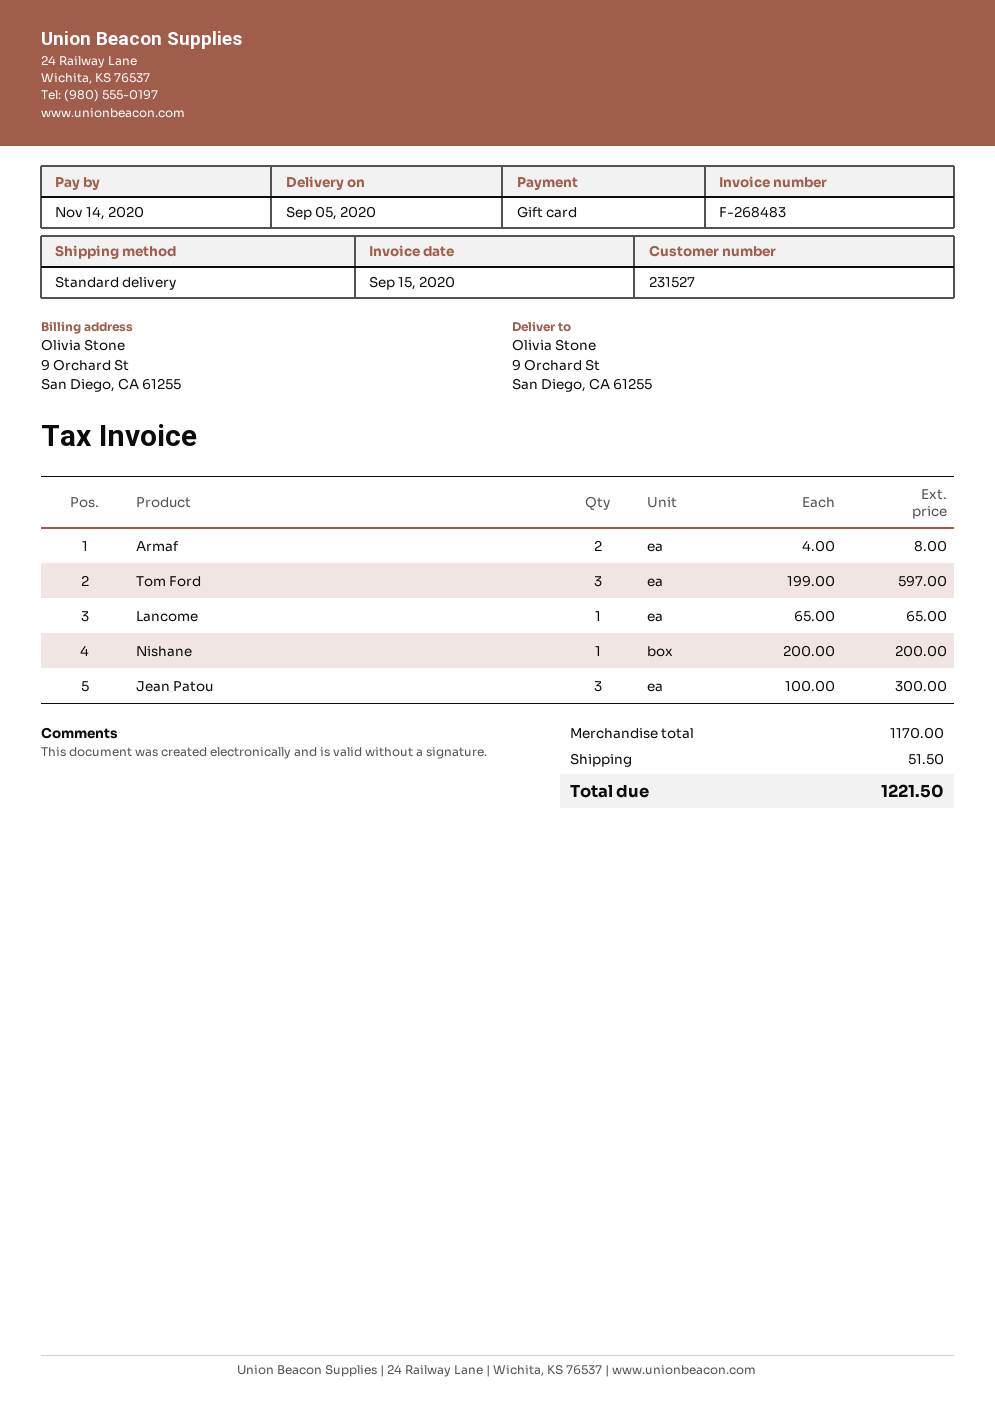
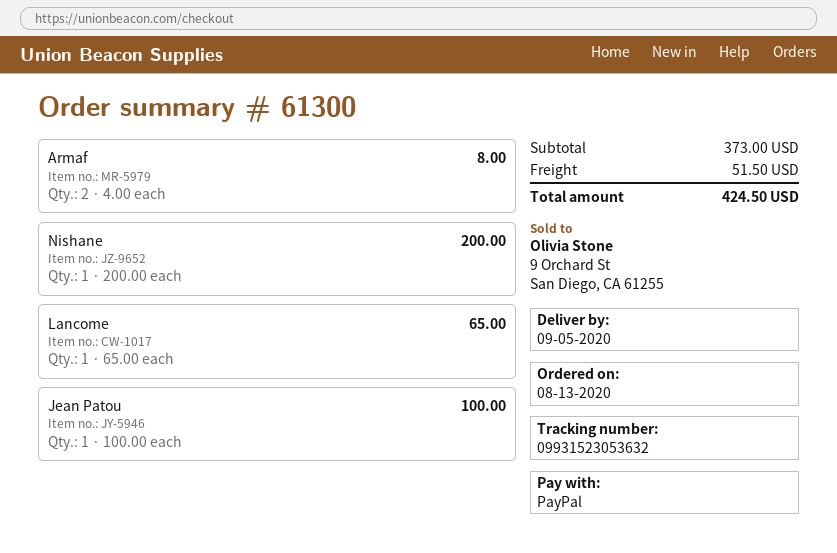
payment method: gift card -> PayPal
Tom Ford: 3 x 199.00 = 597.00 -> none
Jean Patou: 3 x 100.00 = 300.00 -> 1 x 100.00 = 100.00
subtotal: 1170.00 -> 373.00
total: 1221.50 -> 424.50

